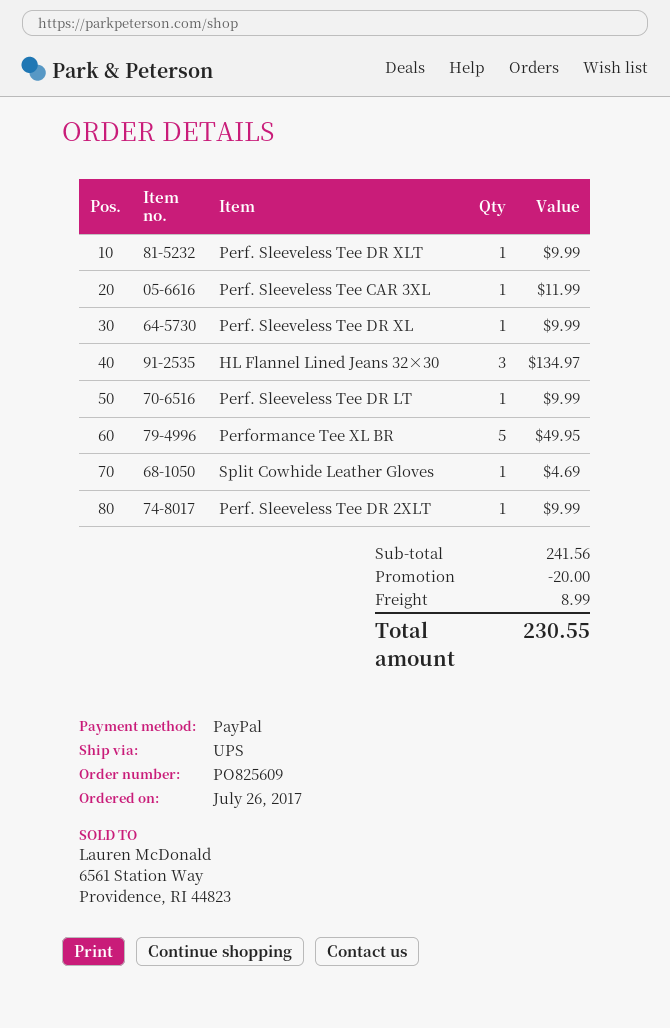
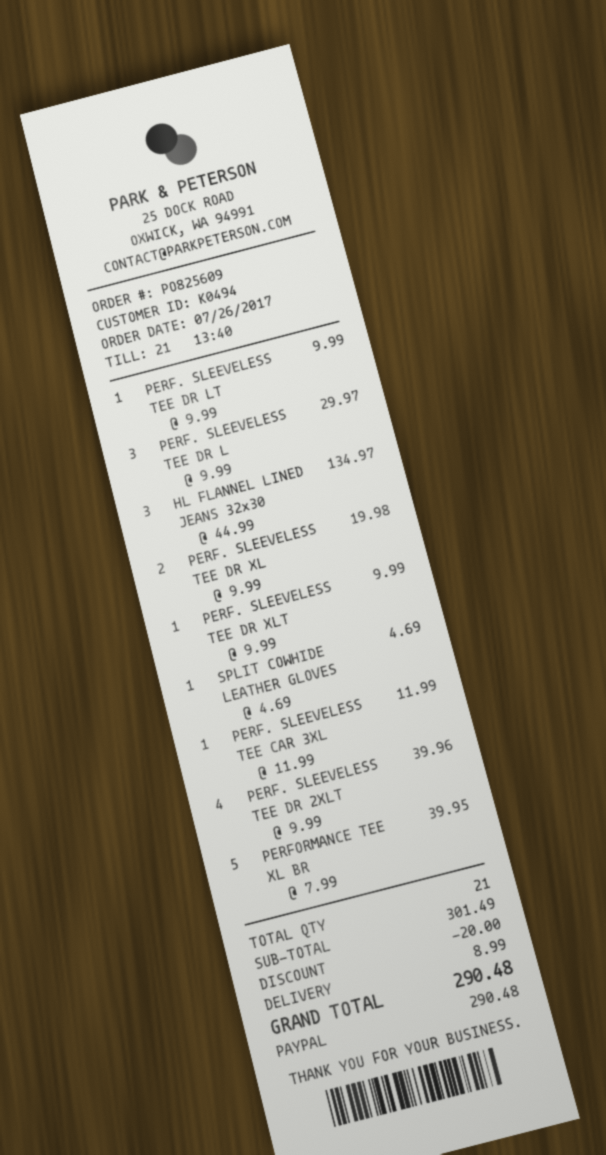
Perf. Sleeveless Tee DR XL: 1 for 9.99 -> 2 for 19.98
Performance Tee XL BR: 5 for 49.95 -> 5 for 39.95
Perf. Sleeveless Tee DR 2XLT: 1 for 9.99 -> 4 for 39.96
PERF. SLEEVELESS TEE DR L: none -> 3 for 29.97
subtotal: 241.56 -> 301.49
total: 230.55 -> 290.48

